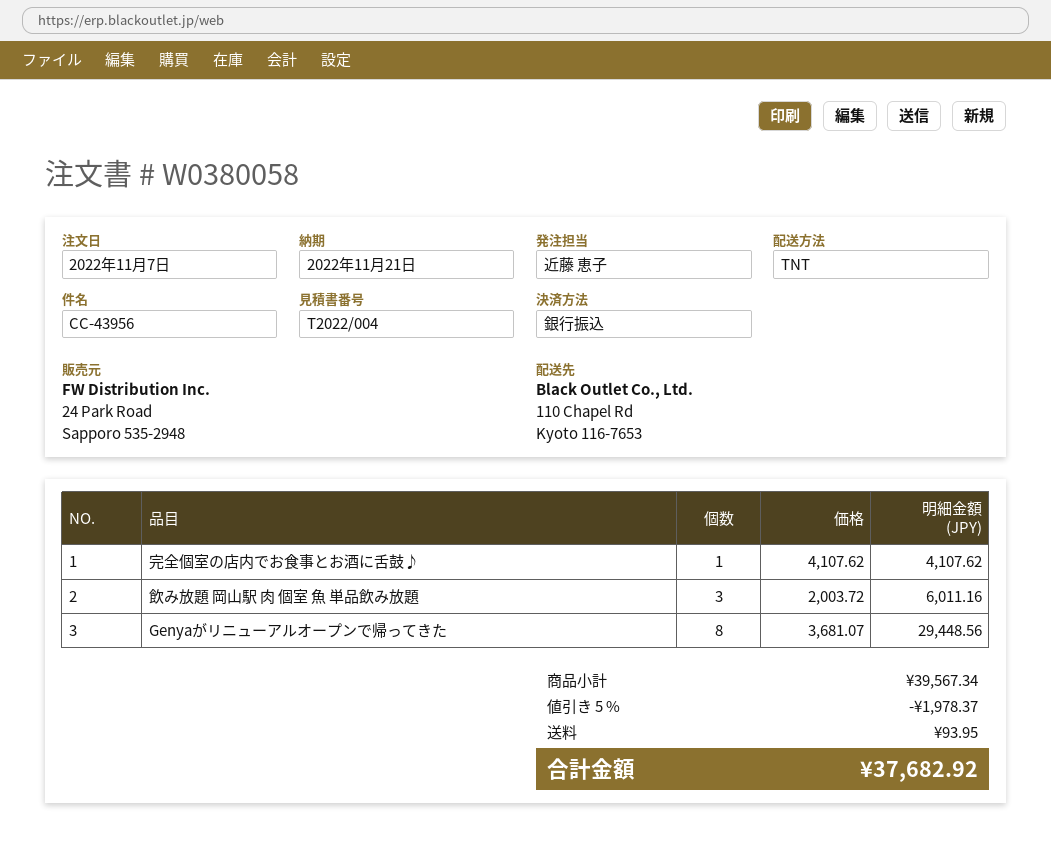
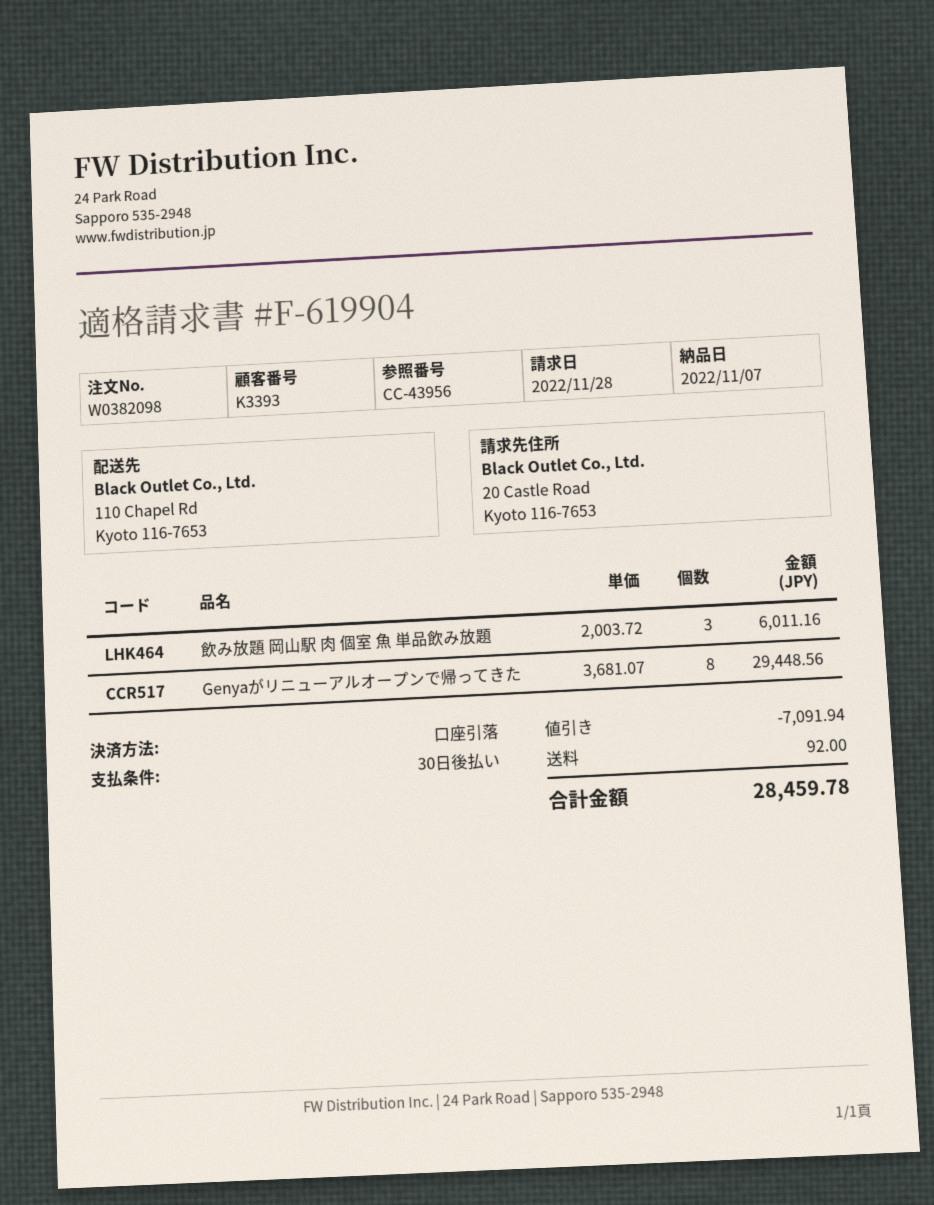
order number: W0380058 -> W0382098
delivery date: 2022-11-21 -> 2022-11-07
payment method: bank transfer -> direct debit
完全個室の店内でお食事とお酒に舌鼓♪: 1 x 4107.62 = 4107.62 -> none
discount: 1978.37 -> 7091.94
shipping: 93.95 -> 92.00
total: 37682.92 -> 28459.78

